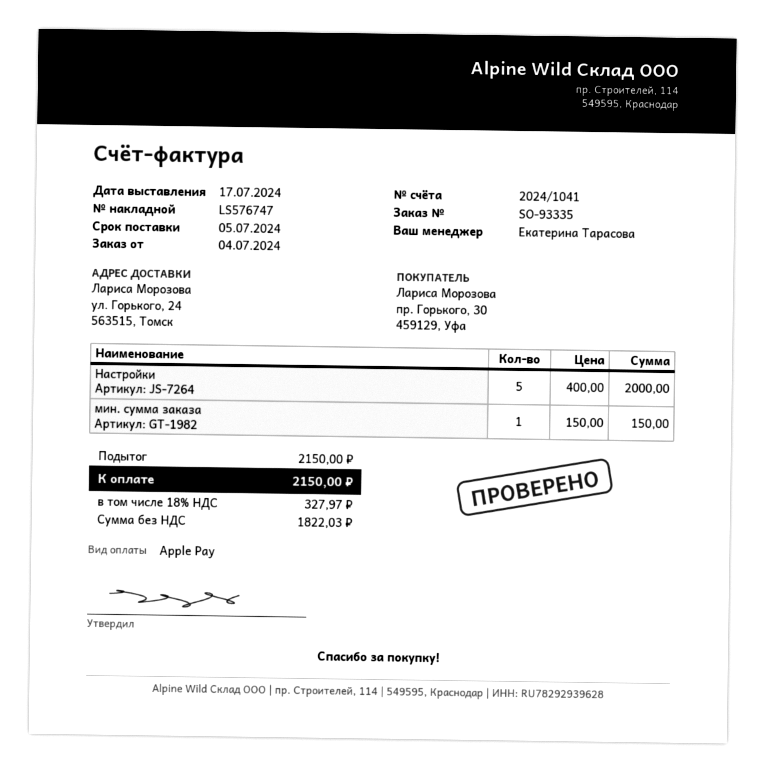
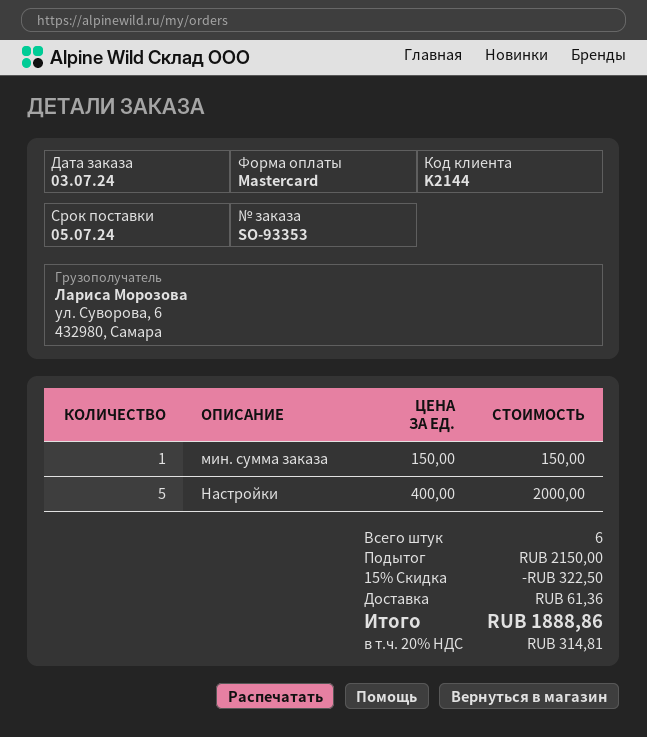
order number: SO-93335 -> SO-93353
order date: 2024-07-04 -> 2024-07-03
payment method: Apple Pay -> Mastercard
ship to: ул. Горького, 24, 563515, Томск -> ул. Суворова, 6, 432980, Самара
discount: none -> 15% = 322.50
shipping: none -> 61.36
tax: 18% = 327.97 -> 20% = 314.81
total: 2150.00 -> 1888.86

